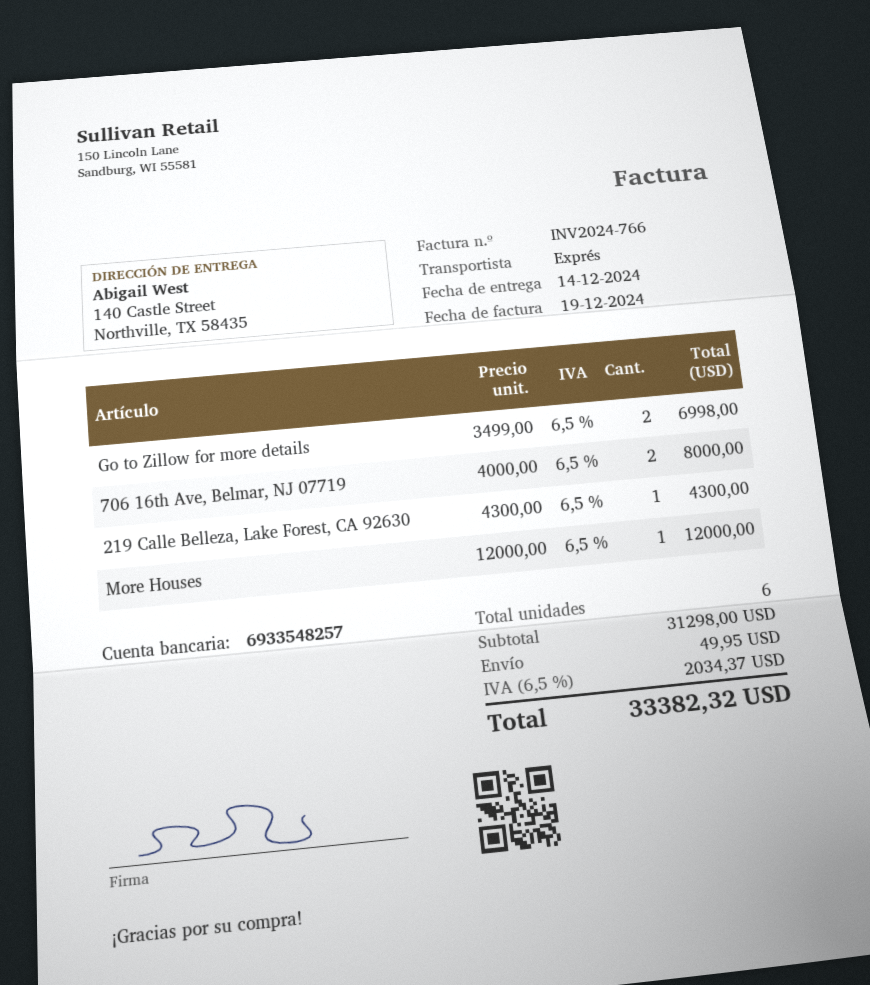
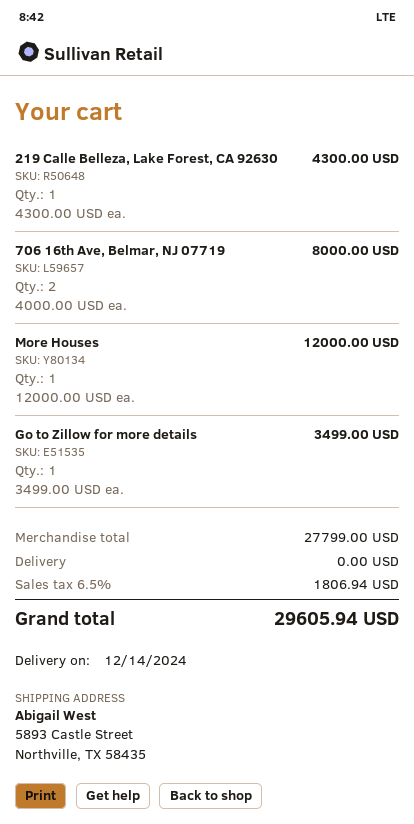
ship to: 140 Castle Street, Northville, TX 58435 -> 5893 Castle Street, Northville, TX 58435
Go to Zillow for more details: 2 x 3499.00 = 6998.00 -> 1 x 3499.00 = 3499.00
subtotal: 31298.00 -> 27799.00
shipping: 49.95 -> 0.00
tax: 6.5% = 2034.37 -> 6.5% = 1806.94
total: 33382.32 -> 29605.94

